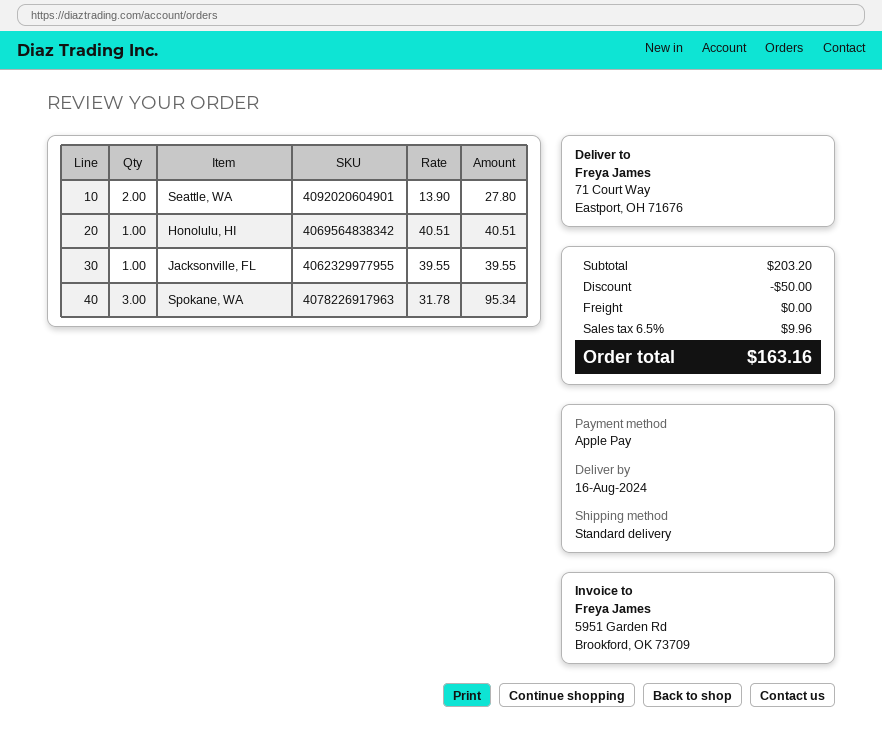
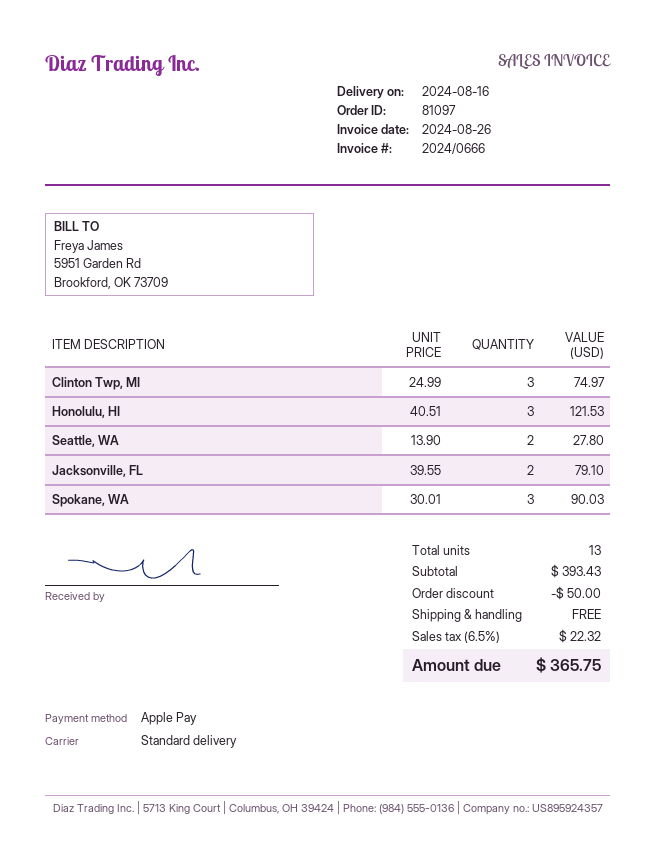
Honolulu, HI: 1 x 40.51 = 40.51 -> 3 x 40.51 = 121.53
Jacksonville, FL: 1 x 39.55 = 39.55 -> 2 x 39.55 = 79.10
Spokane, WA: 3 x 31.78 = 95.34 -> 3 x 30.01 = 90.03
Clinton Twp, MI: none -> 3 x 24.99 = 74.97
subtotal: 203.20 -> 393.43
tax: 6.5% = 9.96 -> 6.5% = 22.32
total: 163.16 -> 365.75

